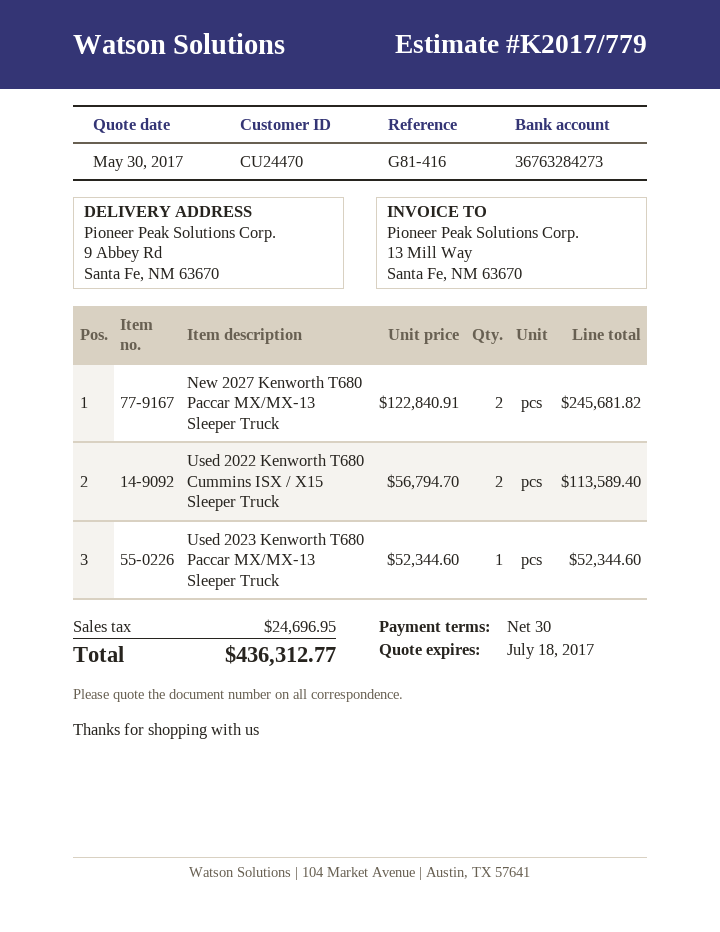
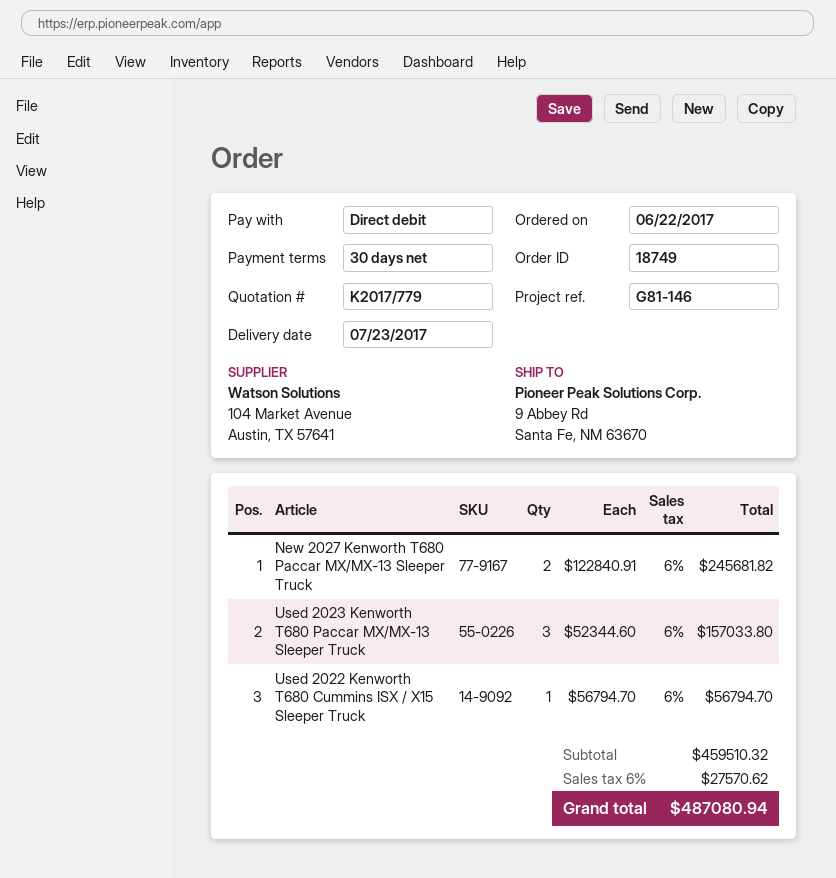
reference: G81-416 -> G81-146
Used 2022 Kenworth T680 Cummins ISX / X15 Sleeper Truck: 2 x 56794.70 = 113589.40 -> 1 x 56794.70 = 56794.70
Used 2023 Kenworth T680 Paccar MX/MX-13 Sleeper Truck: 1 x 52344.60 = 52344.60 -> 3 x 52344.60 = 157033.80
tax: 24696.95 -> 27570.62
total: 436312.77 -> 487080.94

